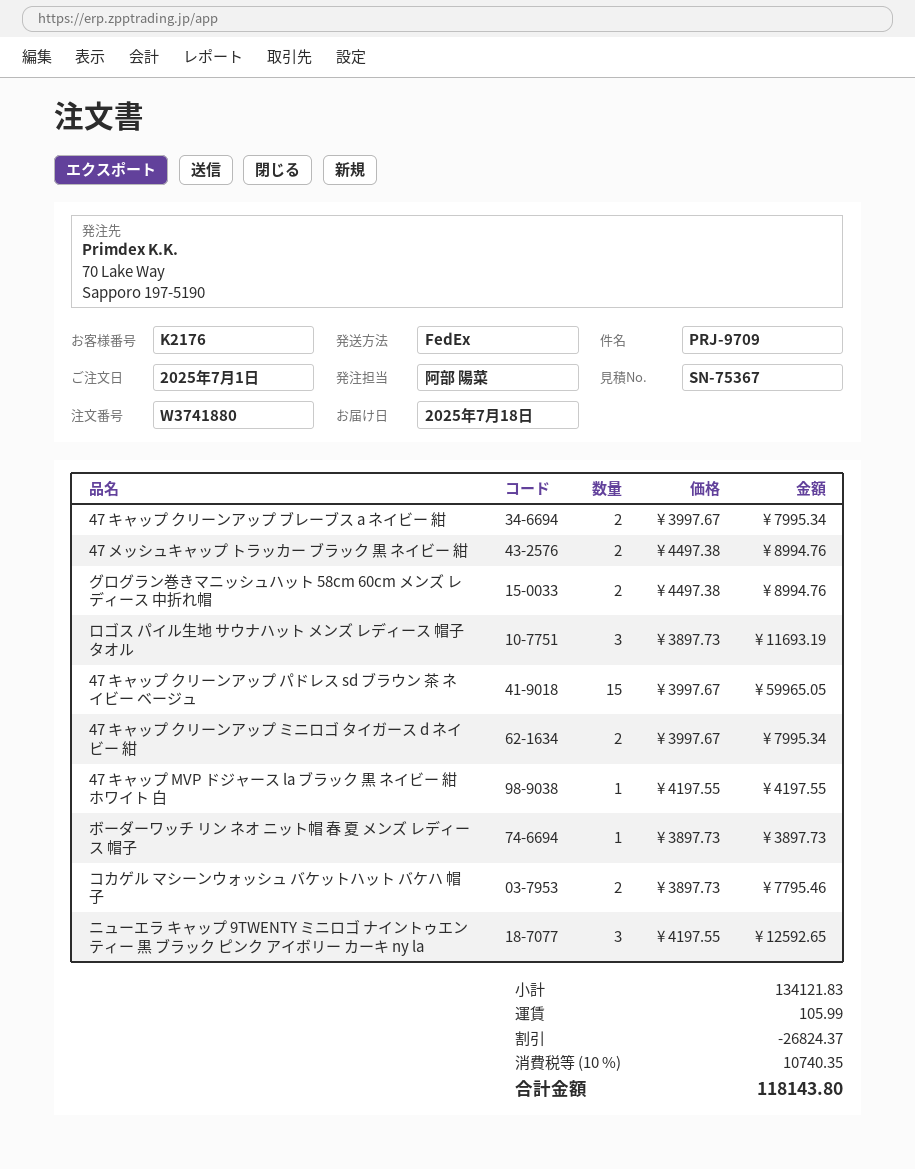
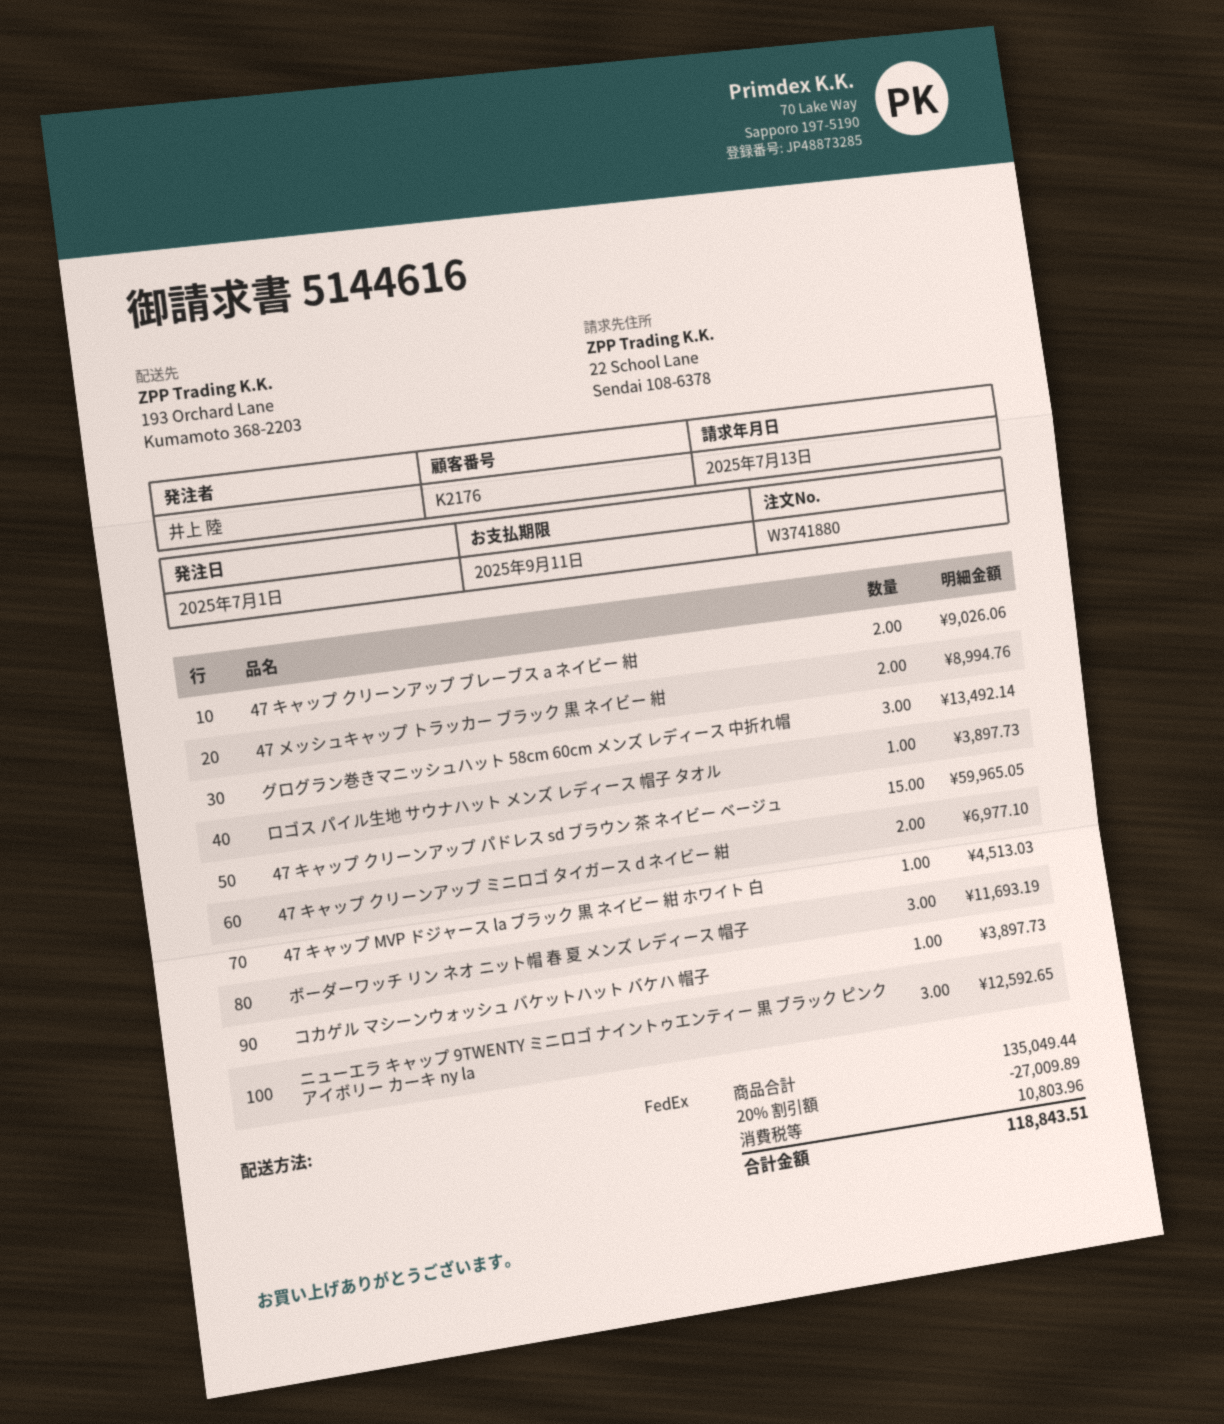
ordered by: 阿部 陽菜 -> 井上 陸
47 キャップ クリーンアップ ブレーブス a ネイビー 紺: 2 for 7995.34 -> 2 for 9026.06
グログラン巻きマニッシュハット 58cm 60cm メンズ レディース 中折れ帽: 2 for 8994.76 -> 3 for 13492.14
ロゴス パイル生地 サウナハット メンズ レディース 帽子 タオル: 3 for 11693.19 -> 1 for 3897.73
47 キャップ クリーンアップ ミニロゴ タイガース d ネイビー 紺: 2 for 7995.34 -> 2 for 6977.10
47 キャップ MVP ドジャース la ブラック 黒 ネイビー 紺 ホワイト 白: 1 for 4197.55 -> 1 for 4513.03
ボーダーワッチ リン ネオ ニット帽 春 夏 メンズ レディース 帽子: 1 for 3897.73 -> 3 for 11693.19
コカゲル マシーンウォッシュ バケットハット バケハ 帽子: 2 for 7795.46 -> 1 for 3897.73
subtotal: 134121.83 -> 135049.44
discount: 26824.37 -> 27009.89
shipping: 105.99 -> none
tax: 10740.35 -> 10803.96
total: 118143.80 -> 118843.51

